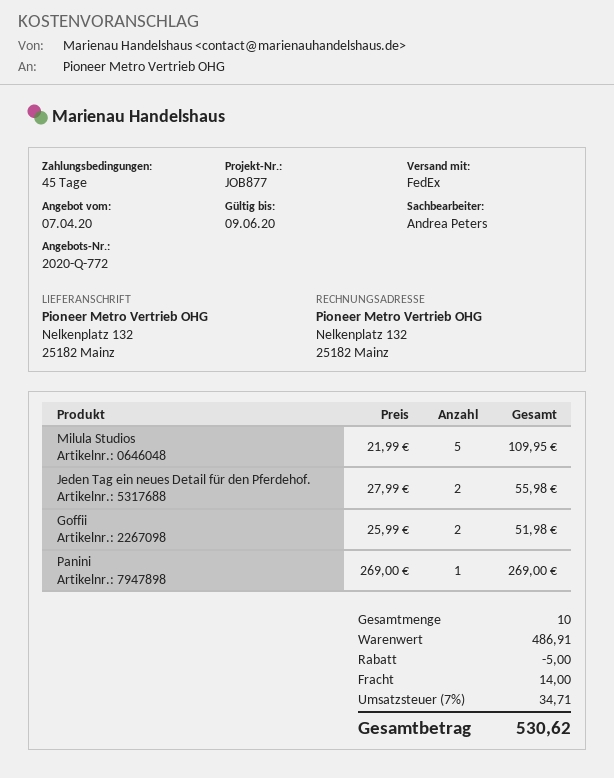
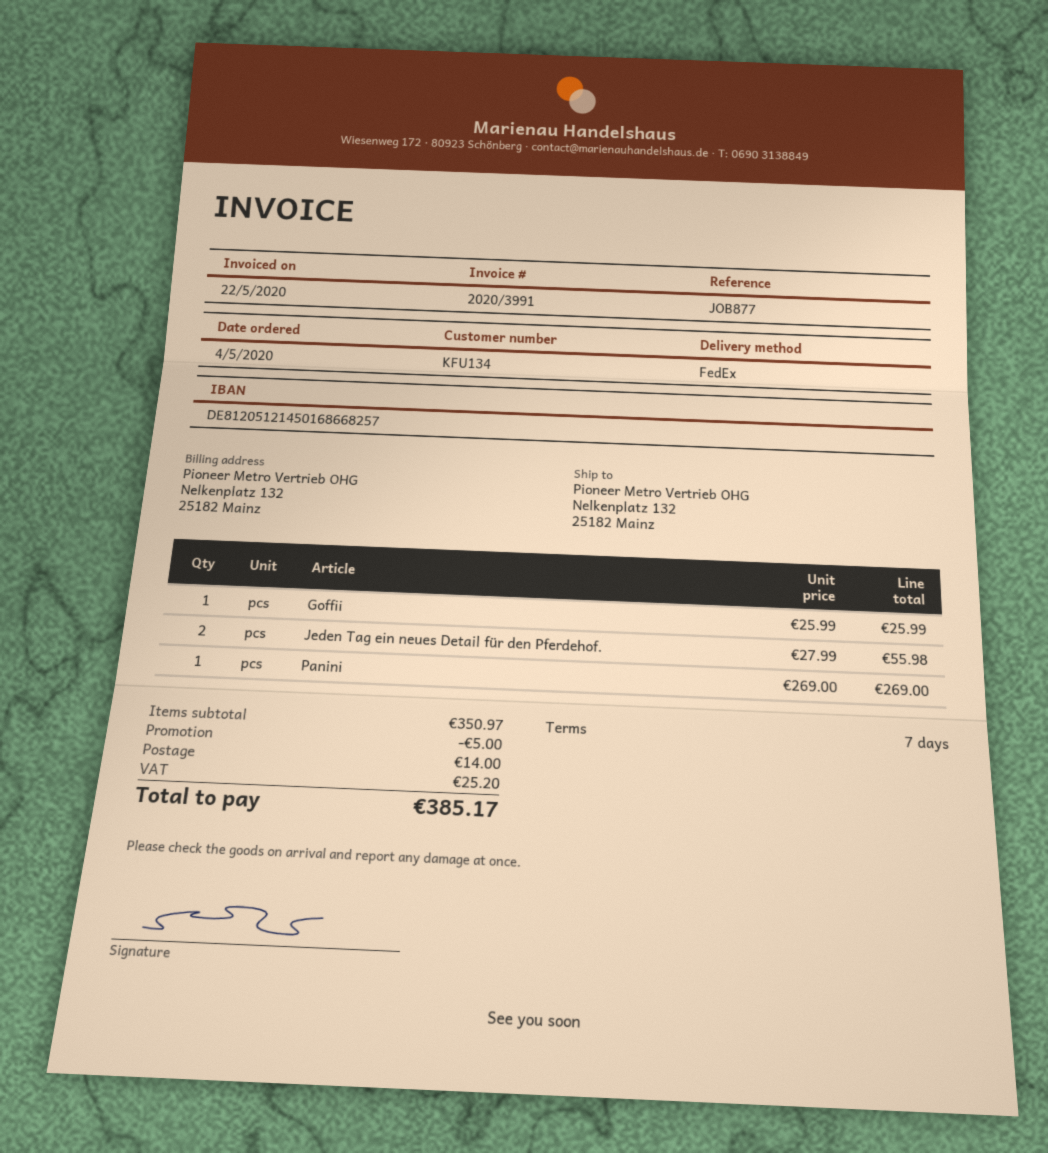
payment terms: 45 days -> 7 days
Milula Studios: 5 x 21.99 = 109.95 -> none
Goffii: 2 x 25.99 = 51.98 -> 1 x 25.99 = 25.99
subtotal: 486.91 -> 350.97
tax: 34.71 -> 25.20
total: 530.62 -> 385.17

